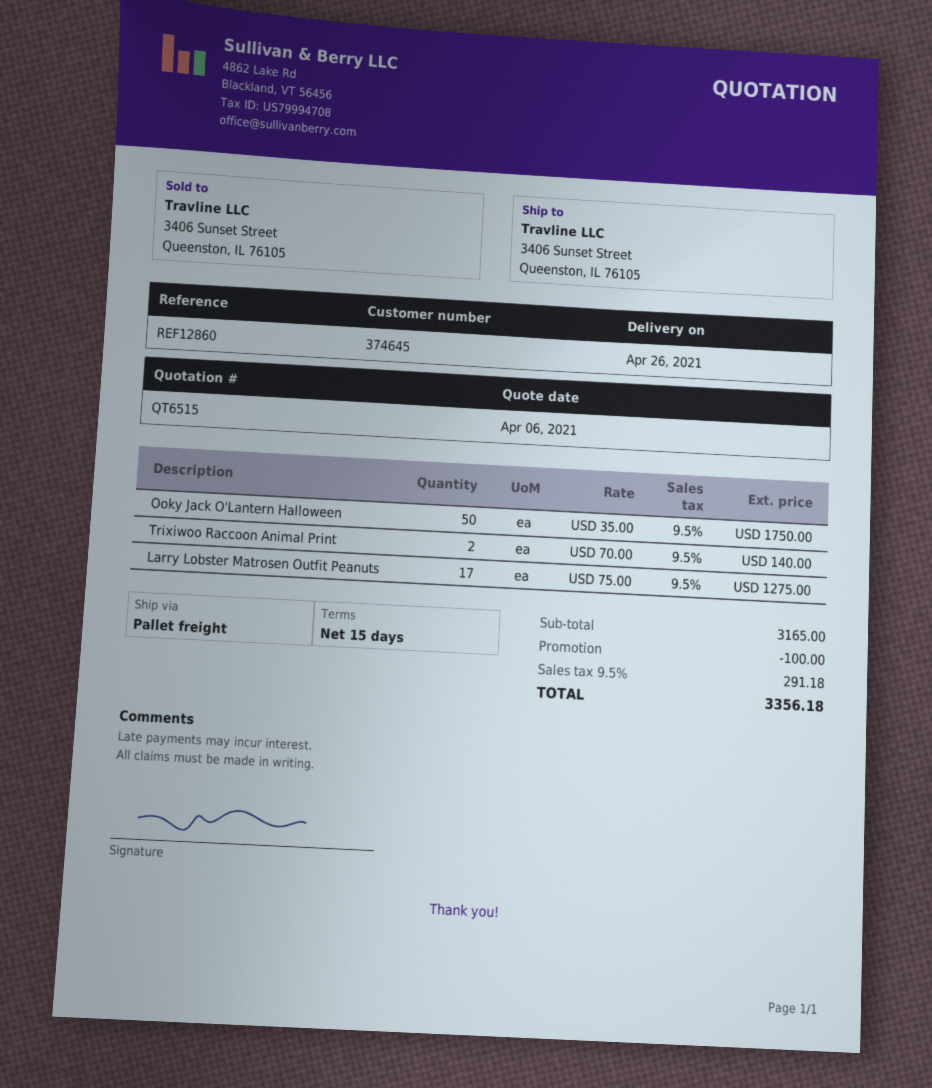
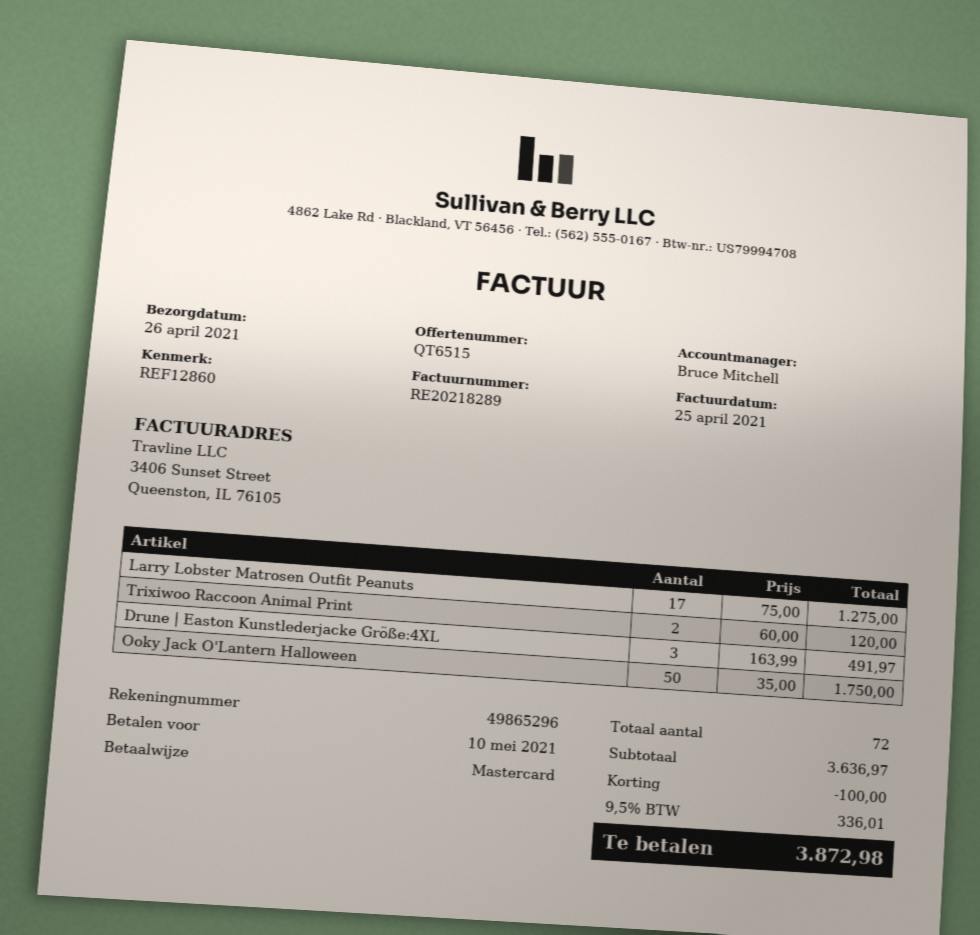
Trixiwoo Raccoon Animal Print: 2 x 70.00 = 140.00 -> 2 x 60.00 = 120.00
Drune | Easton Kunstlederjacke Größe:4XL: none -> 3 x 163.99 = 491.97
subtotal: 3165.00 -> 3636.97
tax: 9.5% = 291.18 -> 9.5% = 336.01
total: 3356.18 -> 3872.98

